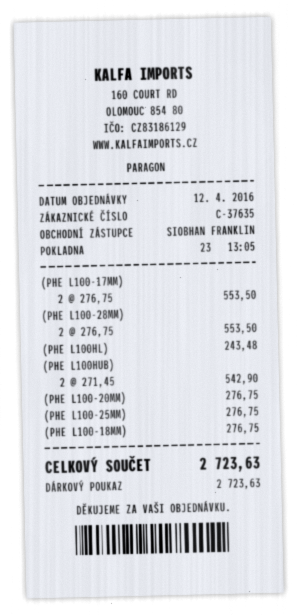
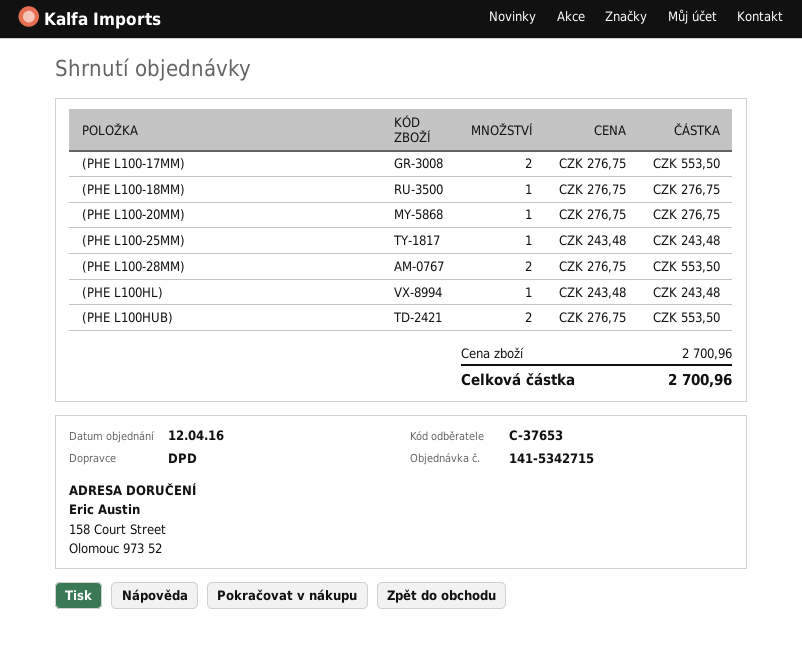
customer number: C-37635 -> C-37653
(PHE L100HUB): 2 x 271.45 = 542.90 -> 2 x 276.75 = 553.50
(PHE L100-25MM): 1 x 276.75 = 276.75 -> 1 x 243.48 = 243.48
total: 2723.63 -> 2700.96

